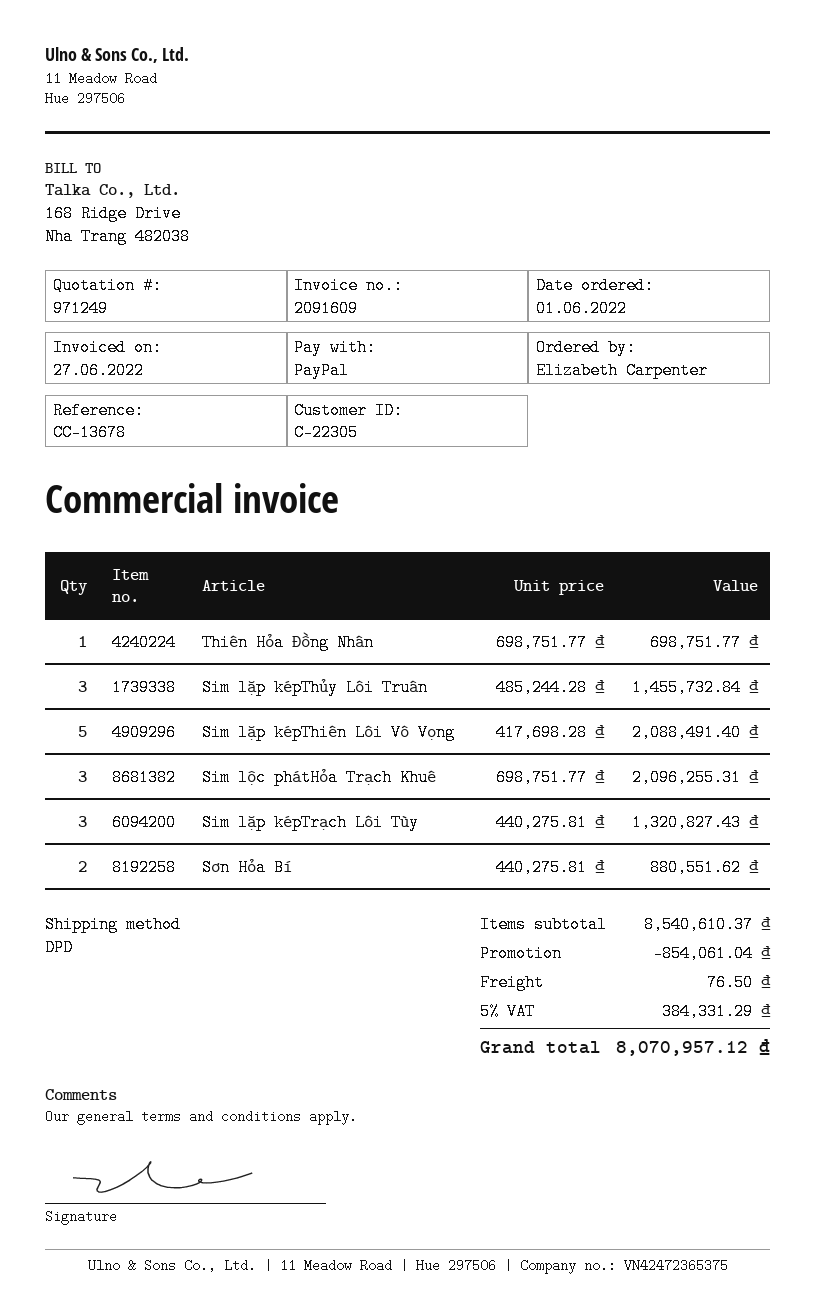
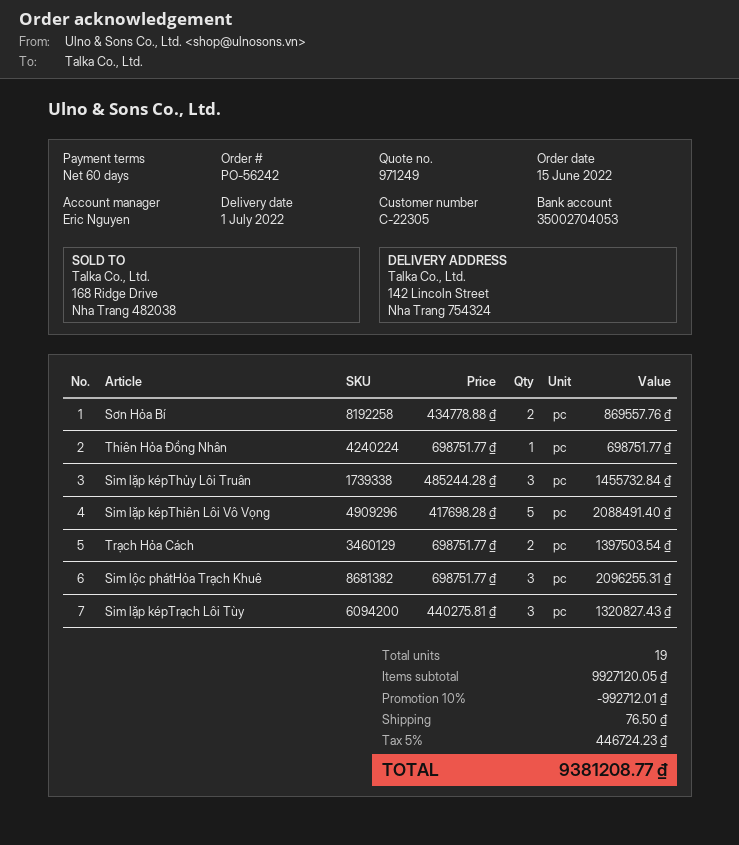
order date: 2022-06-01 -> 2022-06-15
Sơn Hỏa Bí: 2 x 440275.81 = 880551.62 -> 2 x 434778.88 = 869557.76
Trạch Hỏa Cách: none -> 2 x 698751.77 = 1397503.54
subtotal: 8540610.37 -> 9927120.05
discount: 854061.04 -> 992712.01
tax: 5% = 384331.29 -> 5% = 446724.23
total: 8070957.12 -> 9381208.77

